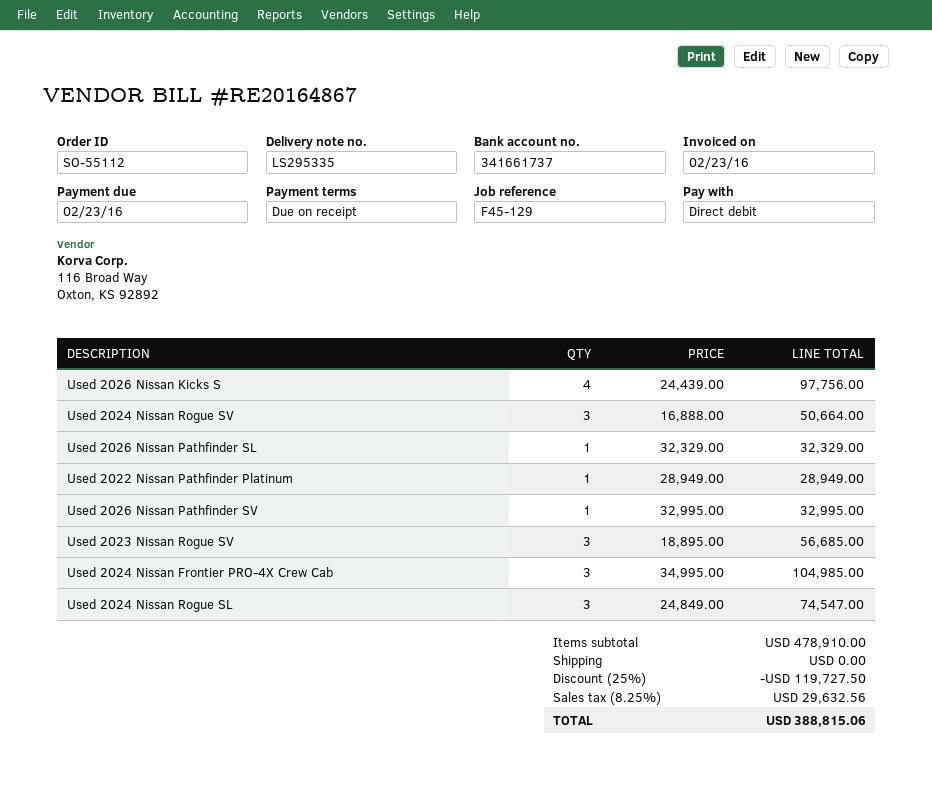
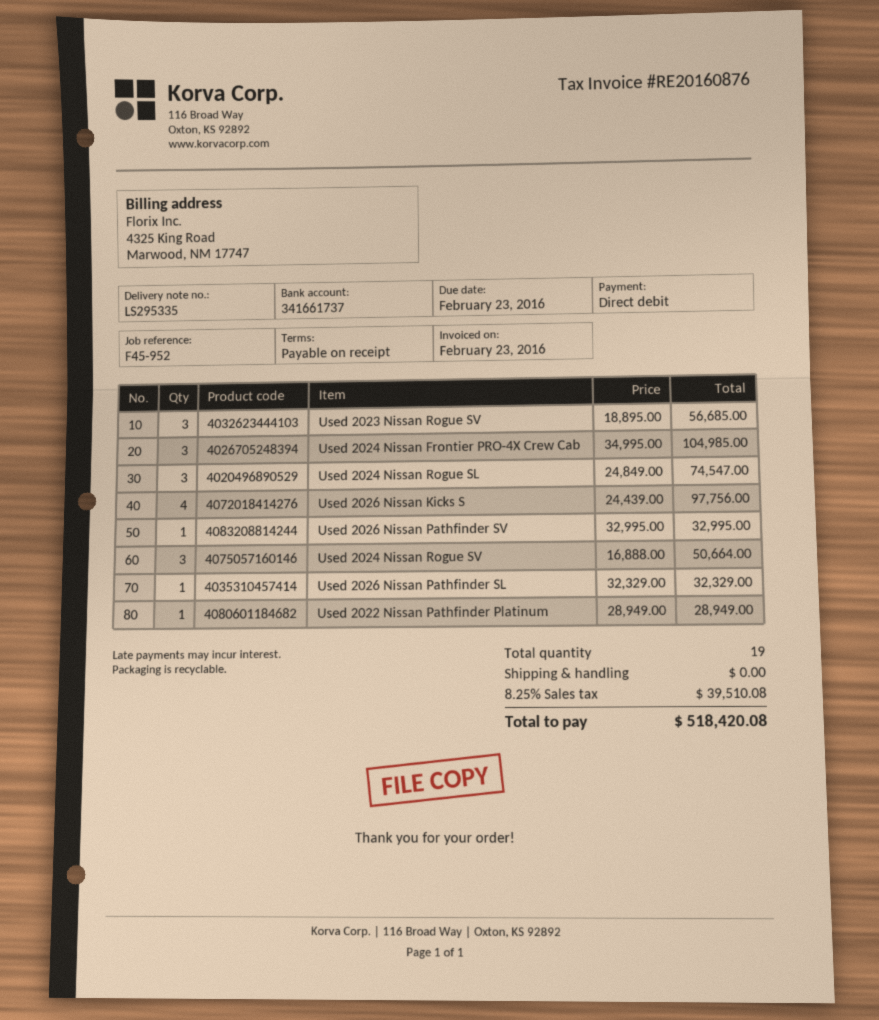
invoice number: RE20164867 -> RE20160876
reference: F45-129 -> F45-952
discount: 25% = 119727.50 -> none
tax: 8.25% = 29632.56 -> 8.25% = 39510.08
total: 388815.06 -> 518420.08

